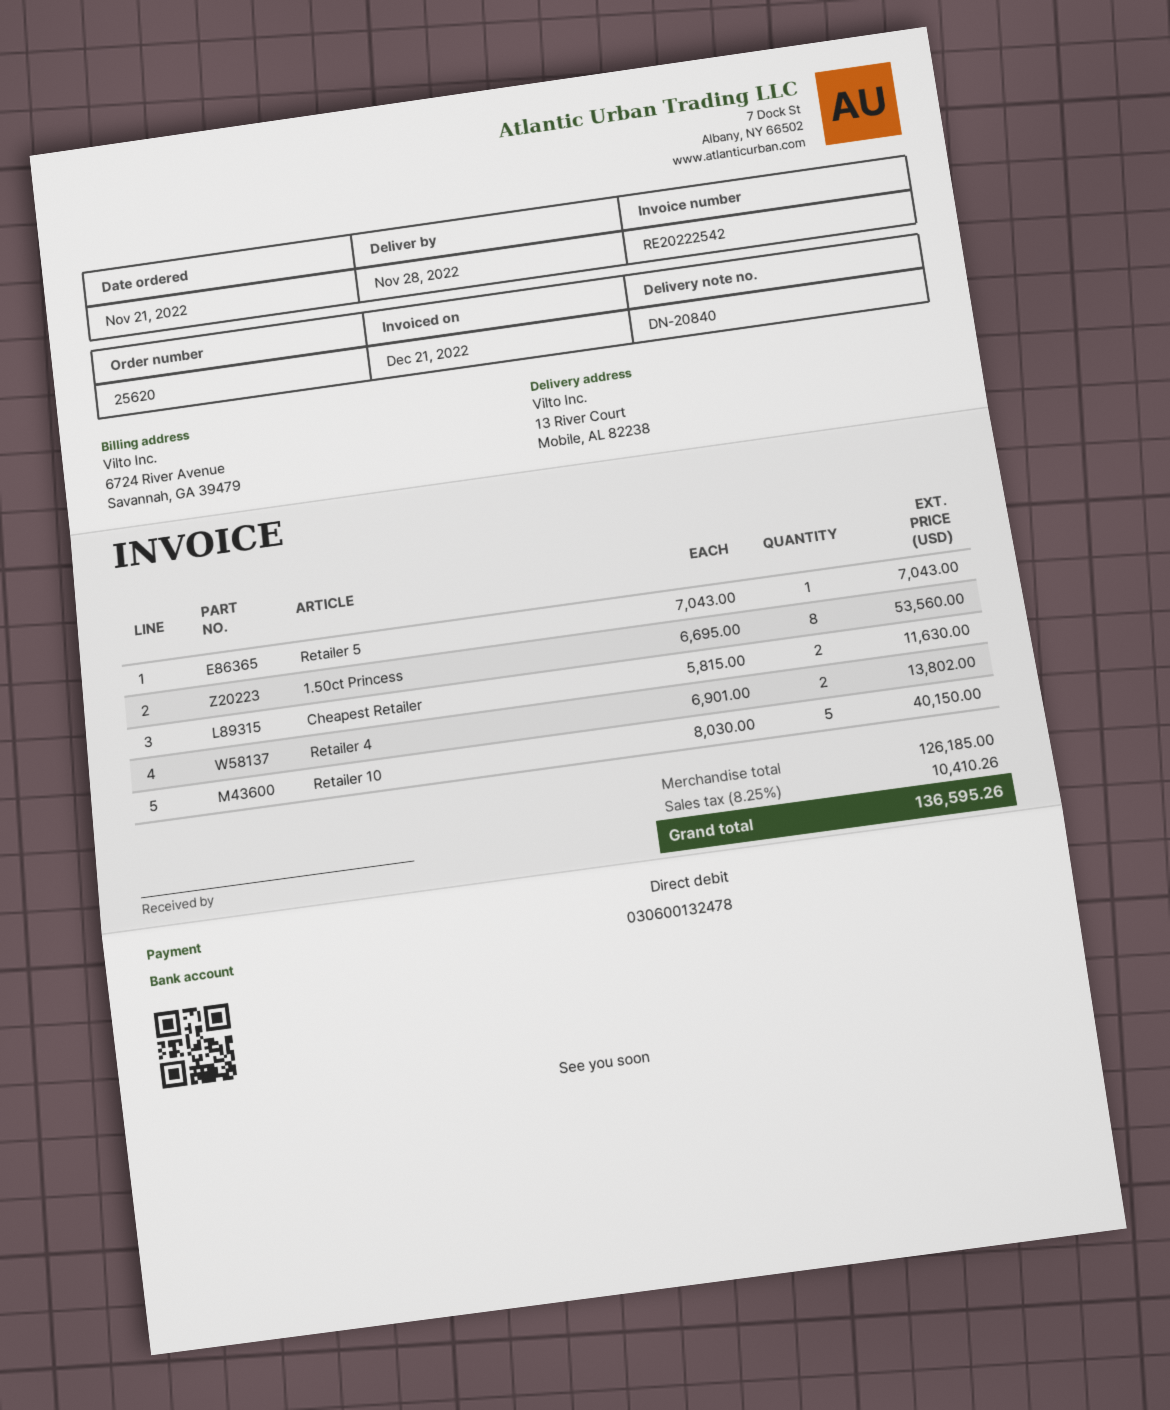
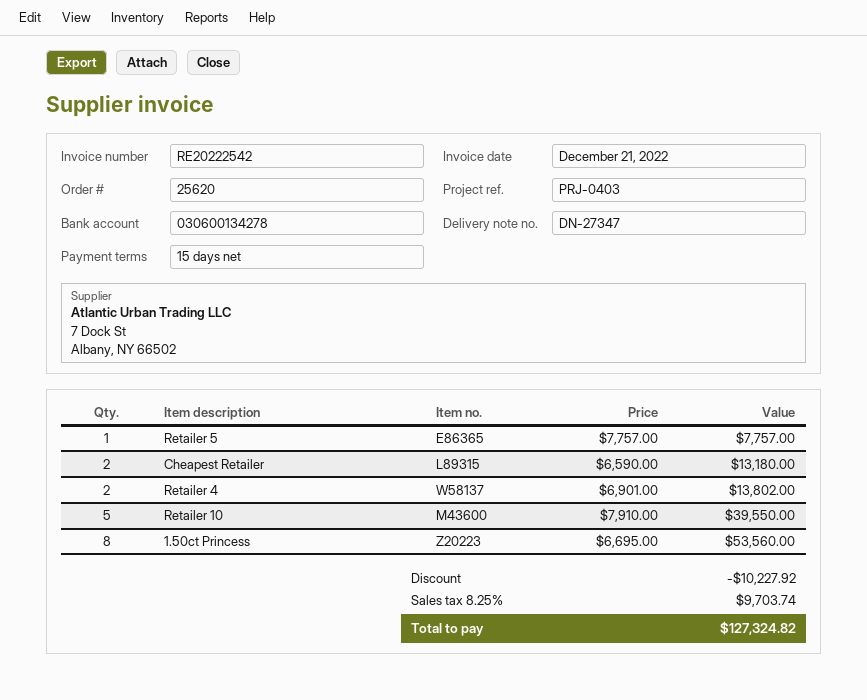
delivery note number: DN-20840 -> DN-27347
bank account: 030600132478 -> 030600134278
Retailer 5: 1 x 7043.00 = 7043.00 -> 1 x 7757.00 = 7757.00
Cheapest Retailer: 2 x 5815.00 = 11630.00 -> 2 x 6590.00 = 13180.00
Retailer 10: 5 x 8030.00 = 40150.00 -> 5 x 7910.00 = 39550.00
discount: none -> 10227.92
tax: 8.25% = 10410.26 -> 8.25% = 9703.74
total: 136595.26 -> 127324.82

